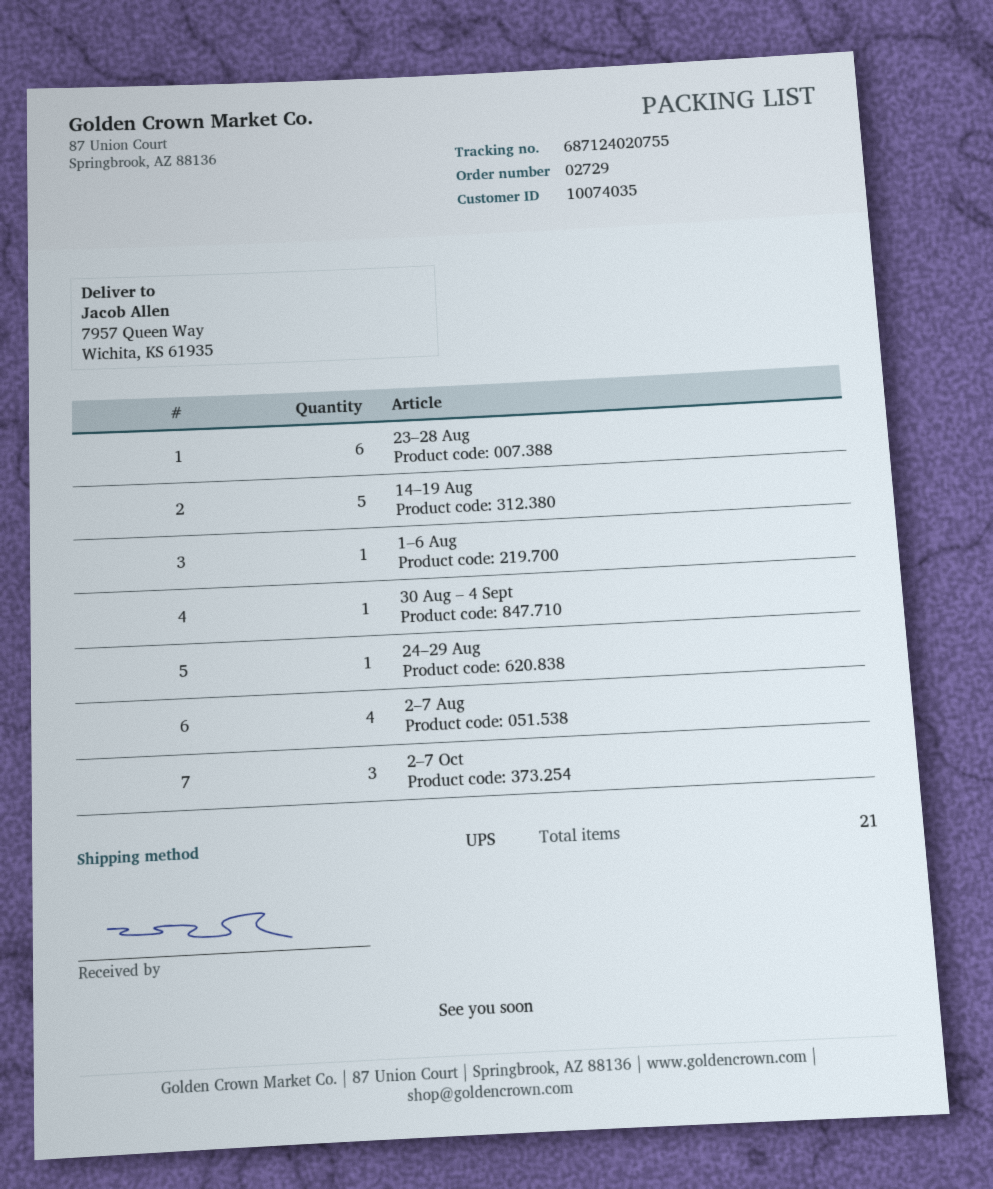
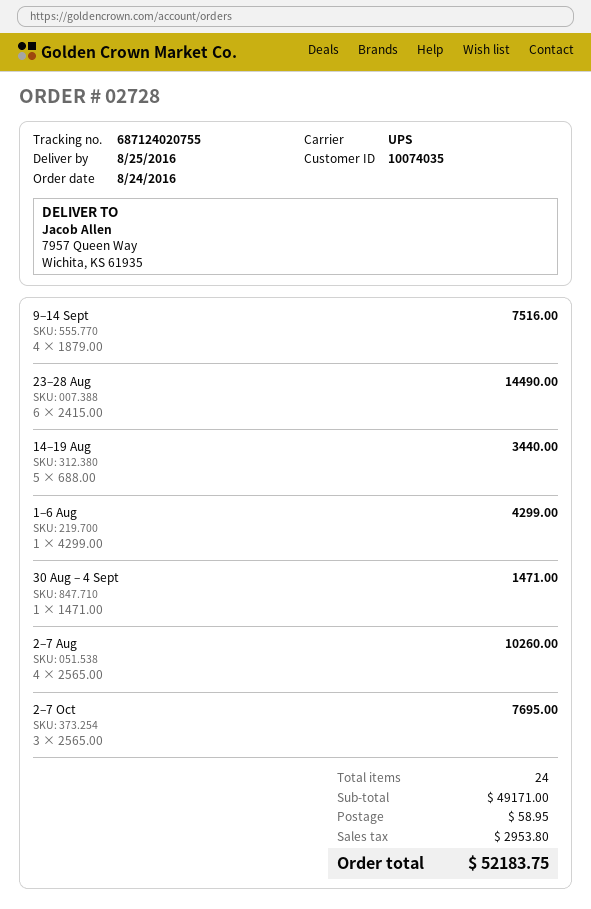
order number: 02729 -> 02728
24–29 Aug: 1 -> none
9–14 Sept: none -> 4
total quantity: 21 -> 24

